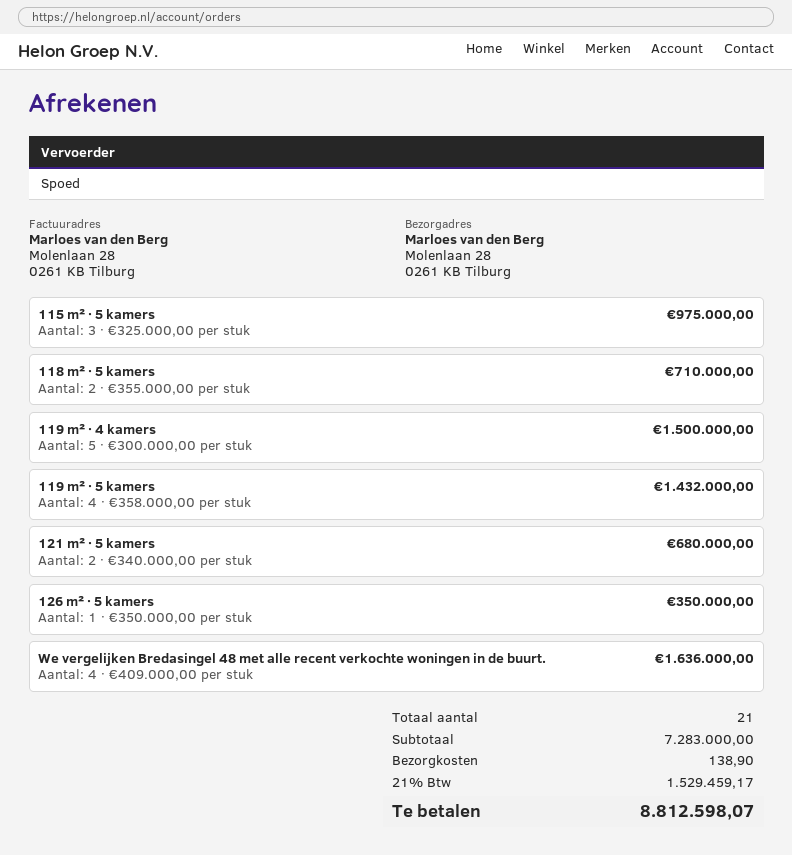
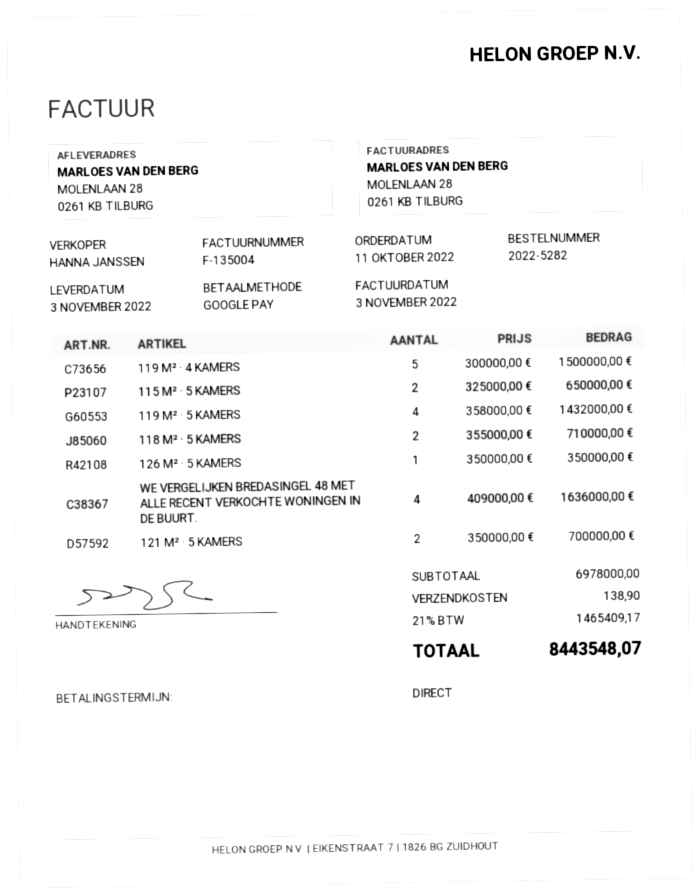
115 m² · 5 kamers: 3 x 325000.00 = 975000.00 -> 2 x 325000.00 = 650000.00
121 m² · 5 kamers: 2 x 340000.00 = 680000.00 -> 2 x 350000.00 = 700000.00
subtotal: 7283000.00 -> 6978000.00
tax: 21% = 1529459.17 -> 21% = 1465409.17
total: 8812598.07 -> 8443548.07

